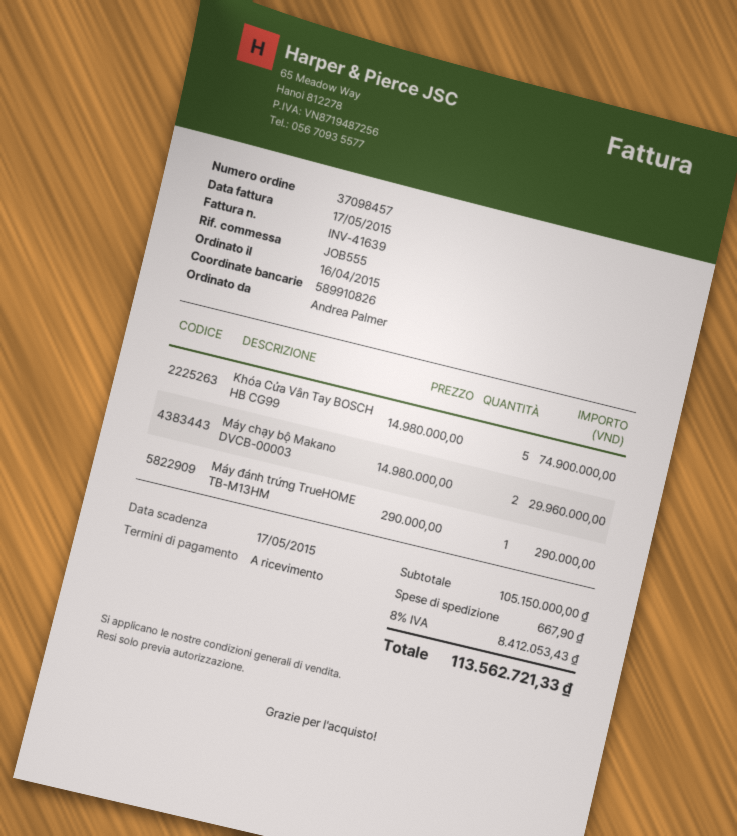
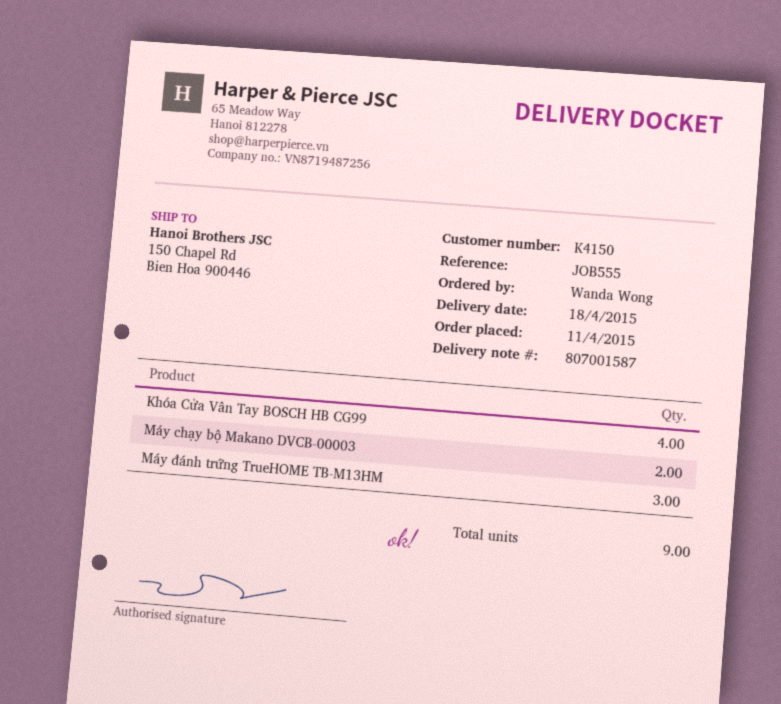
order date: 2015-04-16 -> 2015-04-11
ordered by: Andrea Palmer -> Wanda Wong
Khóa Cửa Vân Tay BOSCH HB CG99: 5 -> 4
Máy đánh trứng TrueHOME TB-M13HM: 1 -> 3

